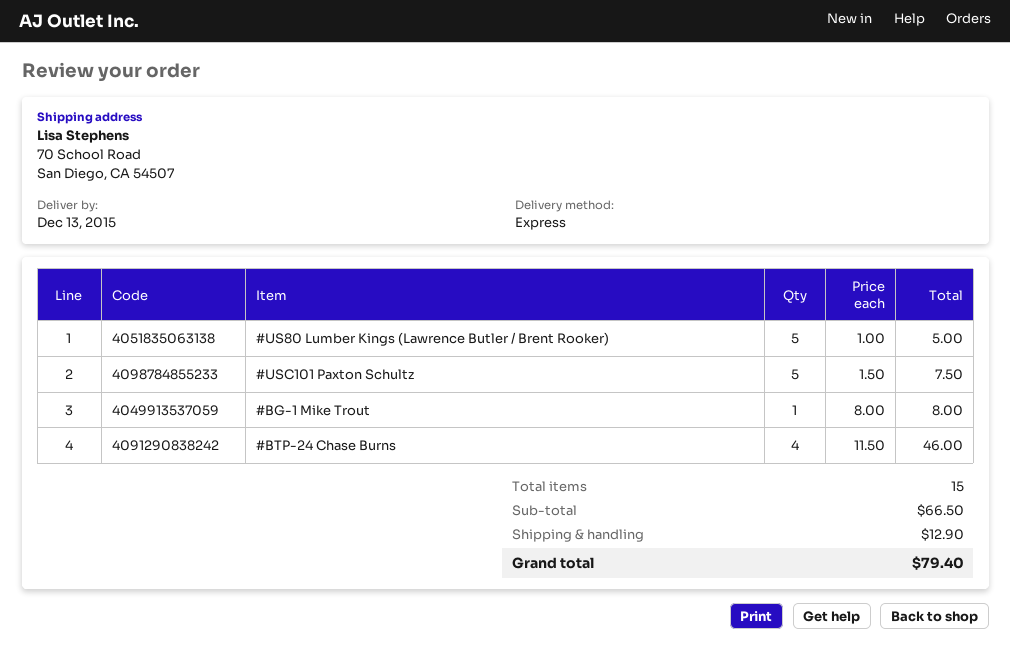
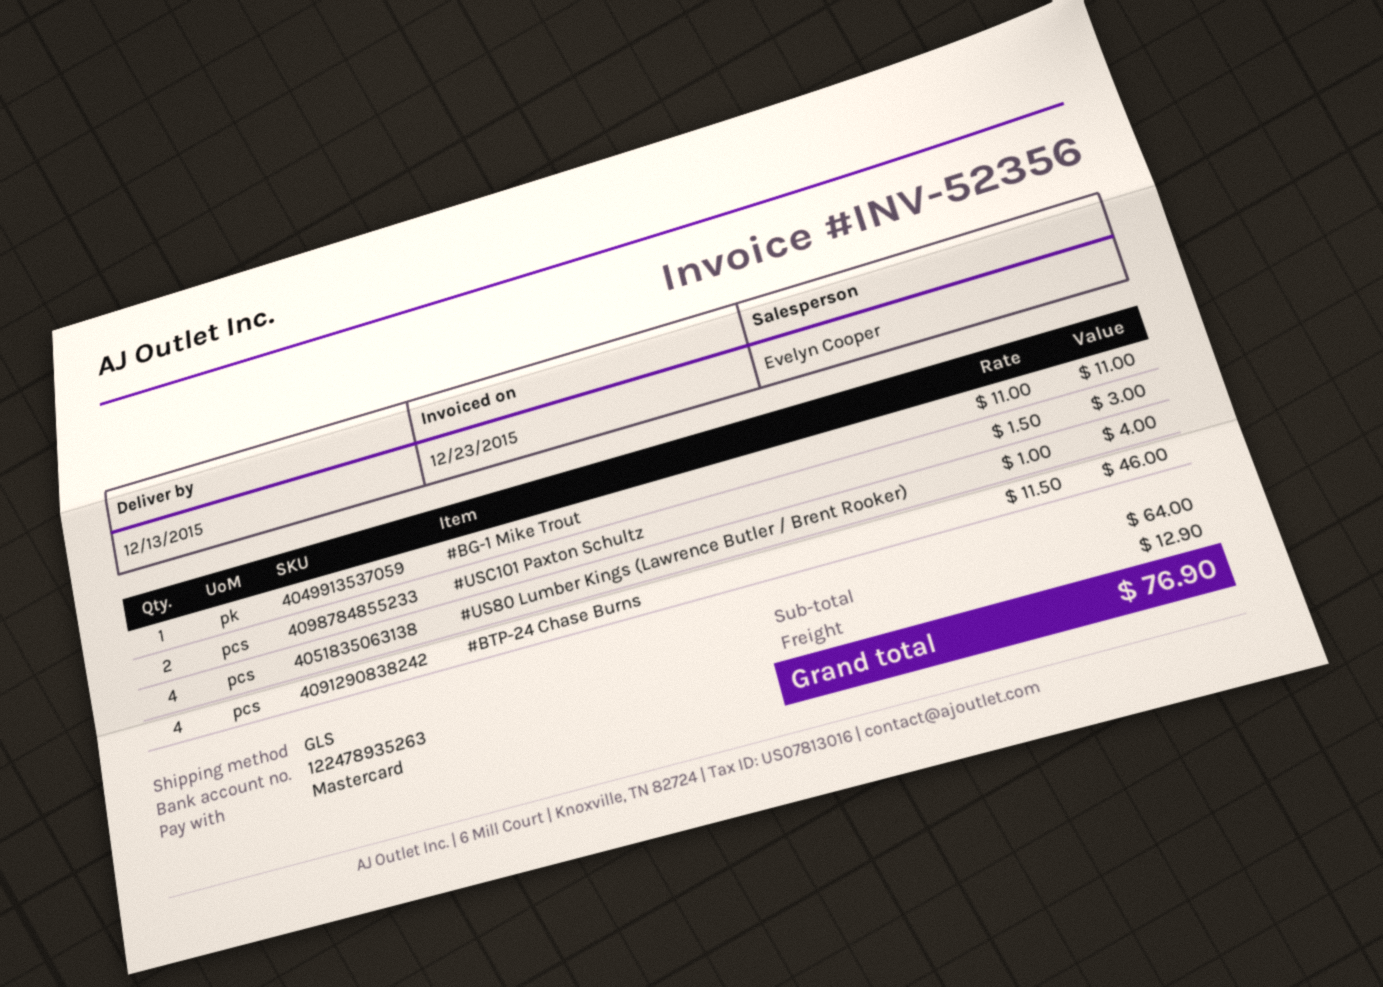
shipping method: express -> GLS
#US80 Lumber Kings (Lawrence Butler / Brent Rooker): 5 x 1.00 = 5.00 -> 4 x 1.00 = 4.00
#USC101 Paxton Schultz: 5 x 1.50 = 7.50 -> 2 x 1.50 = 3.00
#BG-1 Mike Trout: 1 x 8.00 = 8.00 -> 1 x 11.00 = 11.00
subtotal: 66.50 -> 64.00
total: 79.40 -> 76.90

